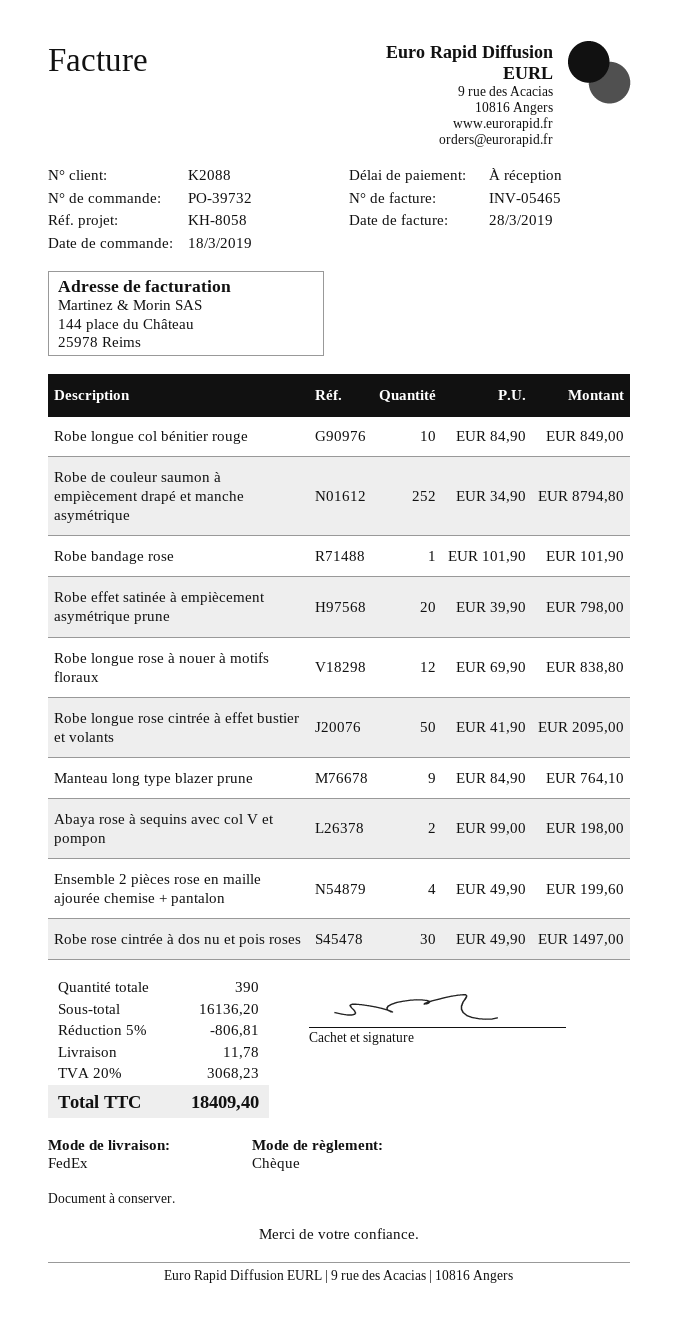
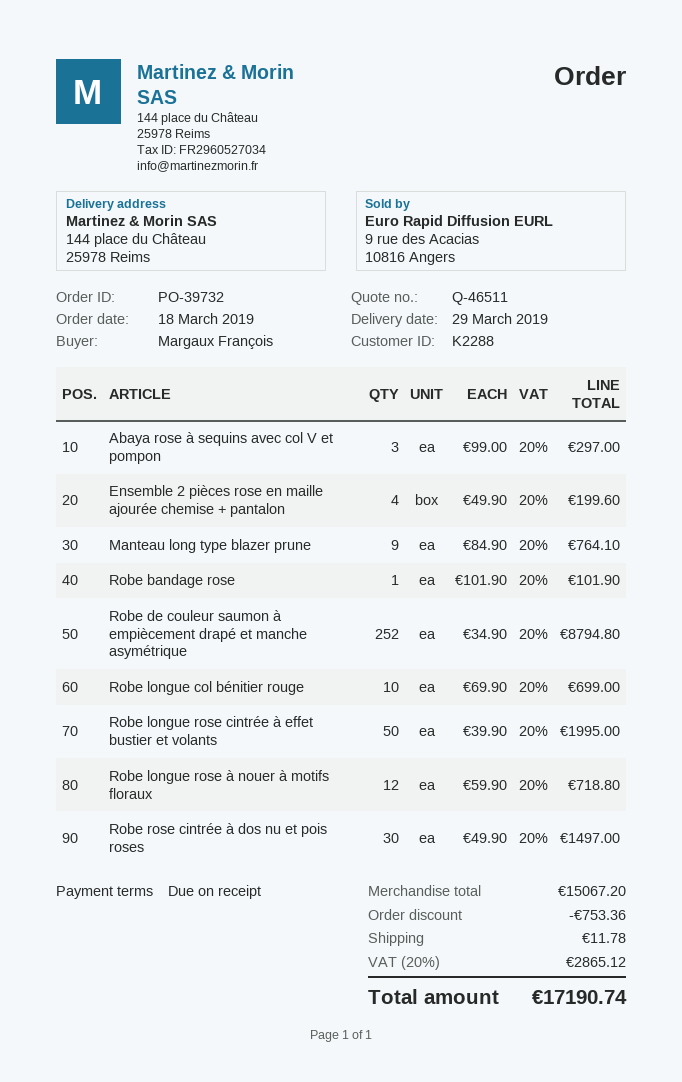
customer number: K2088 -> K2288
Robe longue col bénitier rouge: 10 x 84.90 = 849.00 -> 10 x 69.90 = 699.00
Robe effet satinée à empiècement asymétrique prune: 20 x 39.90 = 798.00 -> none
Robe longue rose à nouer à motifs floraux: 12 x 69.90 = 838.80 -> 12 x 59.90 = 718.80
Robe longue rose cintrée à effet bustier et volants: 50 x 41.90 = 2095.00 -> 50 x 39.90 = 1995.00
Abaya rose à sequins avec col V et pompon: 2 x 99.00 = 198.00 -> 3 x 99.00 = 297.00
subtotal: 16136.20 -> 15067.20
discount: 806.81 -> 753.36
tax: 20% = 3068.23 -> 20% = 2865.12
total: 18409.40 -> 17190.74

